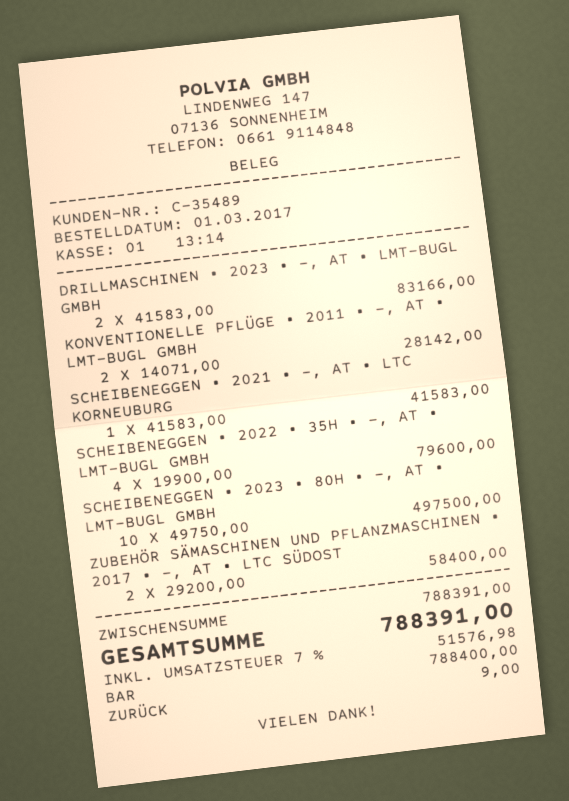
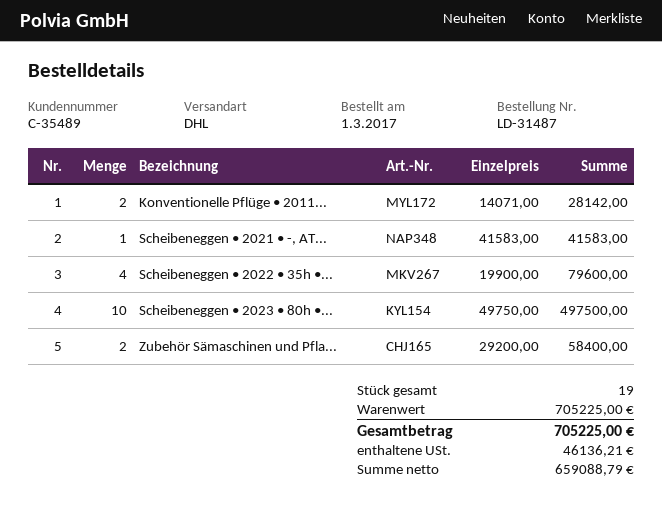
DRILLMASCHINEN • 2023 • -, AT • LMT-BUGL GMBH: 2 x 41583.00 = 83166.00 -> none
subtotal: 788391.00 -> 705225.00
tax: 51576.98 -> 46136.21
total: 788391.00 -> 705225.00

